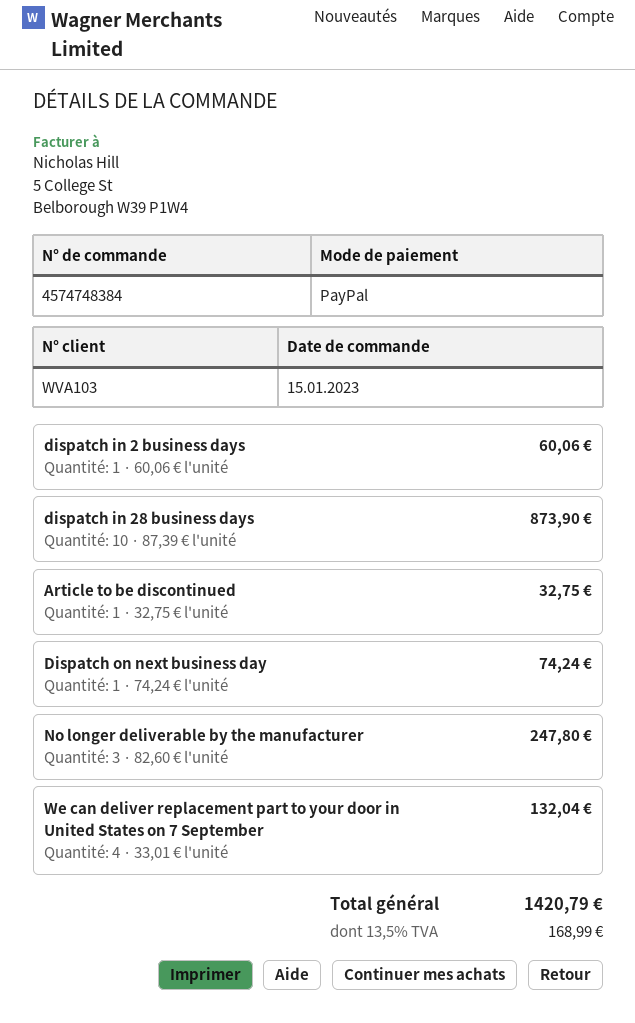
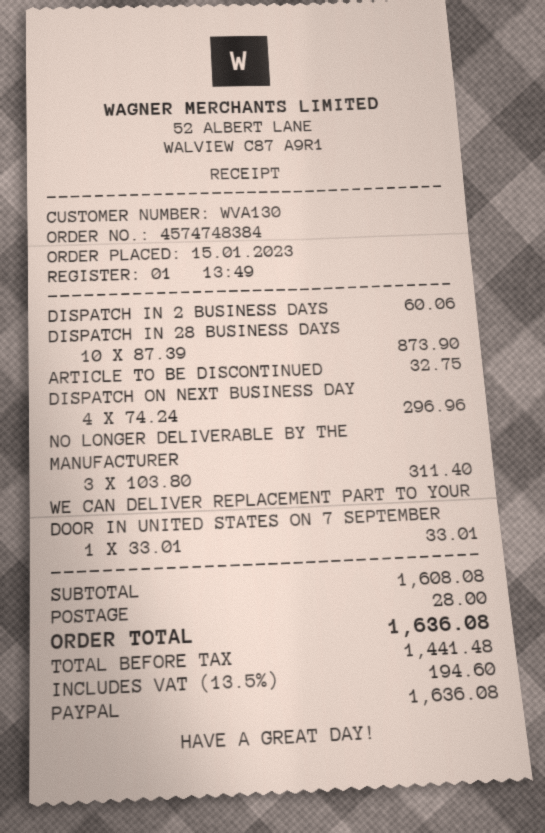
customer number: WVA103 -> WVA130
Dispatch on next business day: 1 x 74.24 = 74.24 -> 4 x 74.24 = 296.96
No longer deliverable by the manufacturer: 3 x 82.60 = 247.80 -> 3 x 103.80 = 311.40
We can deliver replacement part to your door in United States on 7 September: 4 x 33.01 = 132.04 -> 1 x 33.01 = 33.01
shipping: none -> 28.00
tax: 13.5% = 168.99 -> 13.5% = 194.60
total: 1420.79 -> 1636.08

